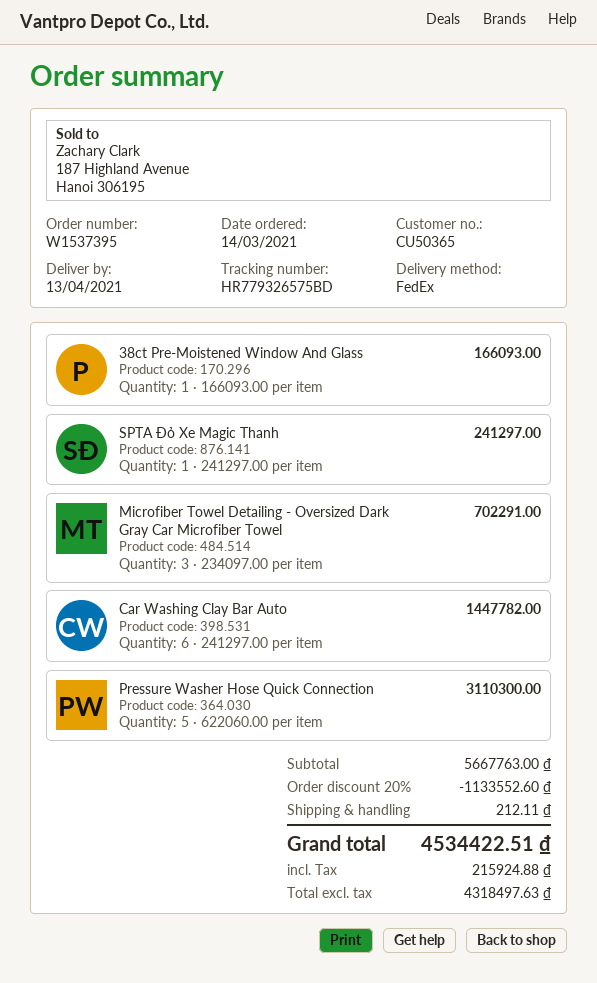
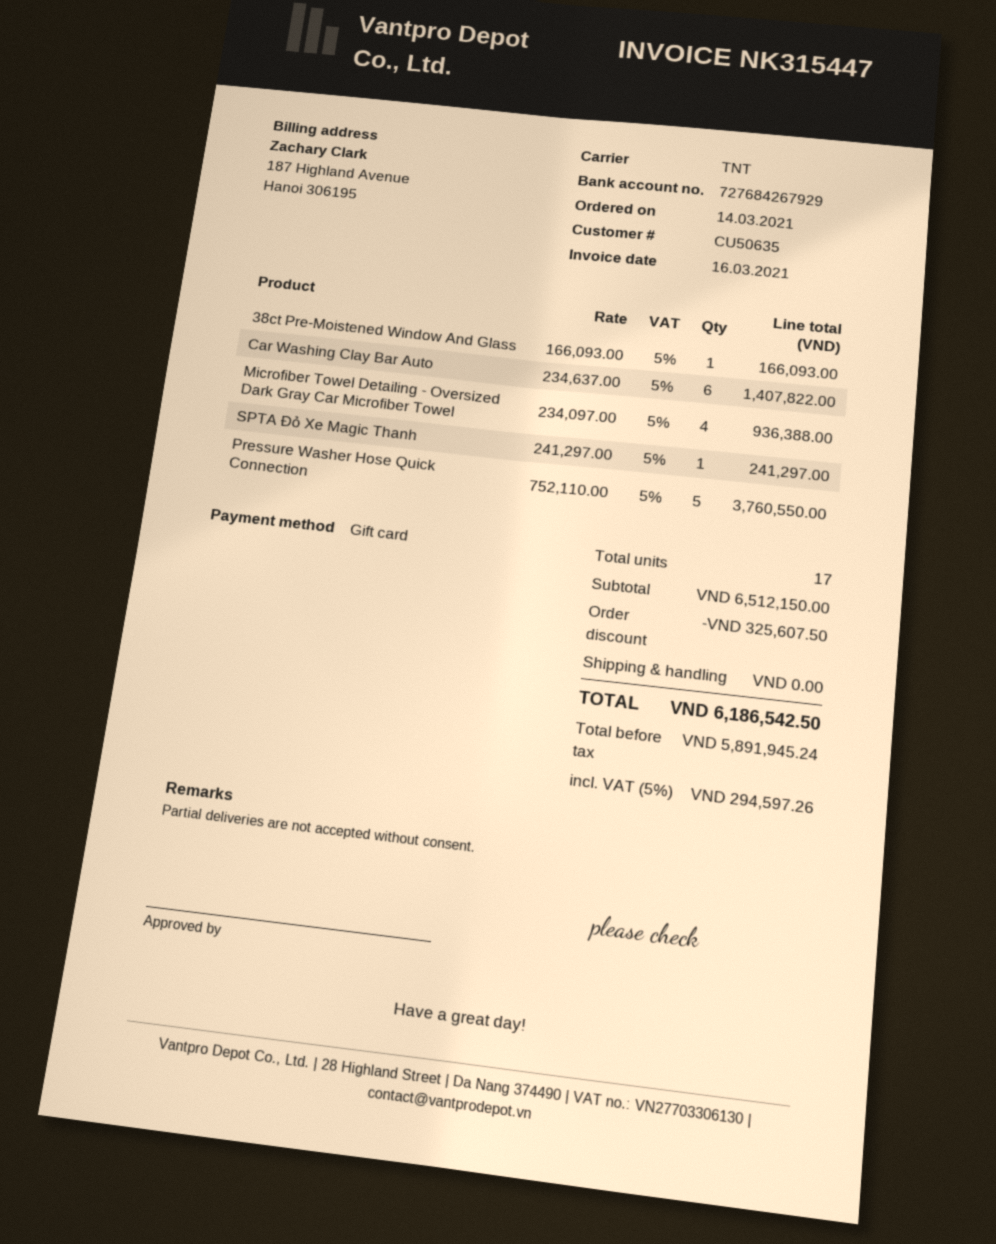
customer number: CU50365 -> CU50635
shipping method: FedEx -> TNT
Microfiber Towel Detailing - Oversized Dark Gray Car Microfiber Towel: 3 x 234097.00 = 702291.00 -> 4 x 234097.00 = 936388.00
Car Washing Clay Bar Auto: 6 x 241297.00 = 1447782.00 -> 6 x 234637.00 = 1407822.00
Pressure Washer Hose Quick Connection: 5 x 622060.00 = 3110300.00 -> 5 x 752110.00 = 3760550.00
subtotal: 5667763.00 -> 6512150.00
discount: 1133552.60 -> 325607.50
shipping: 212.11 -> 0.00
net: 4318497.63 -> 5891945.24
tax: 215924.88 -> 294597.26
total: 4534422.51 -> 6186542.50

